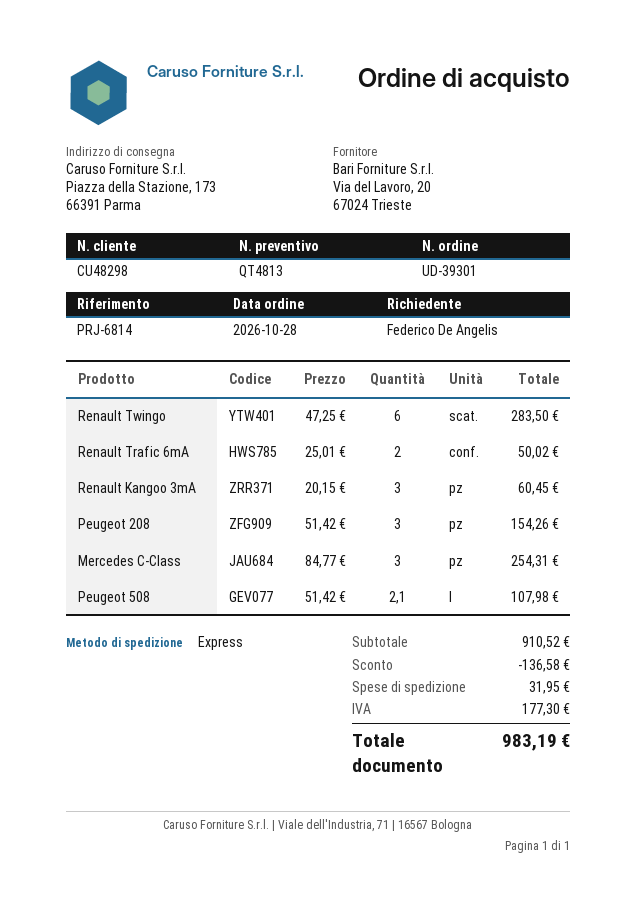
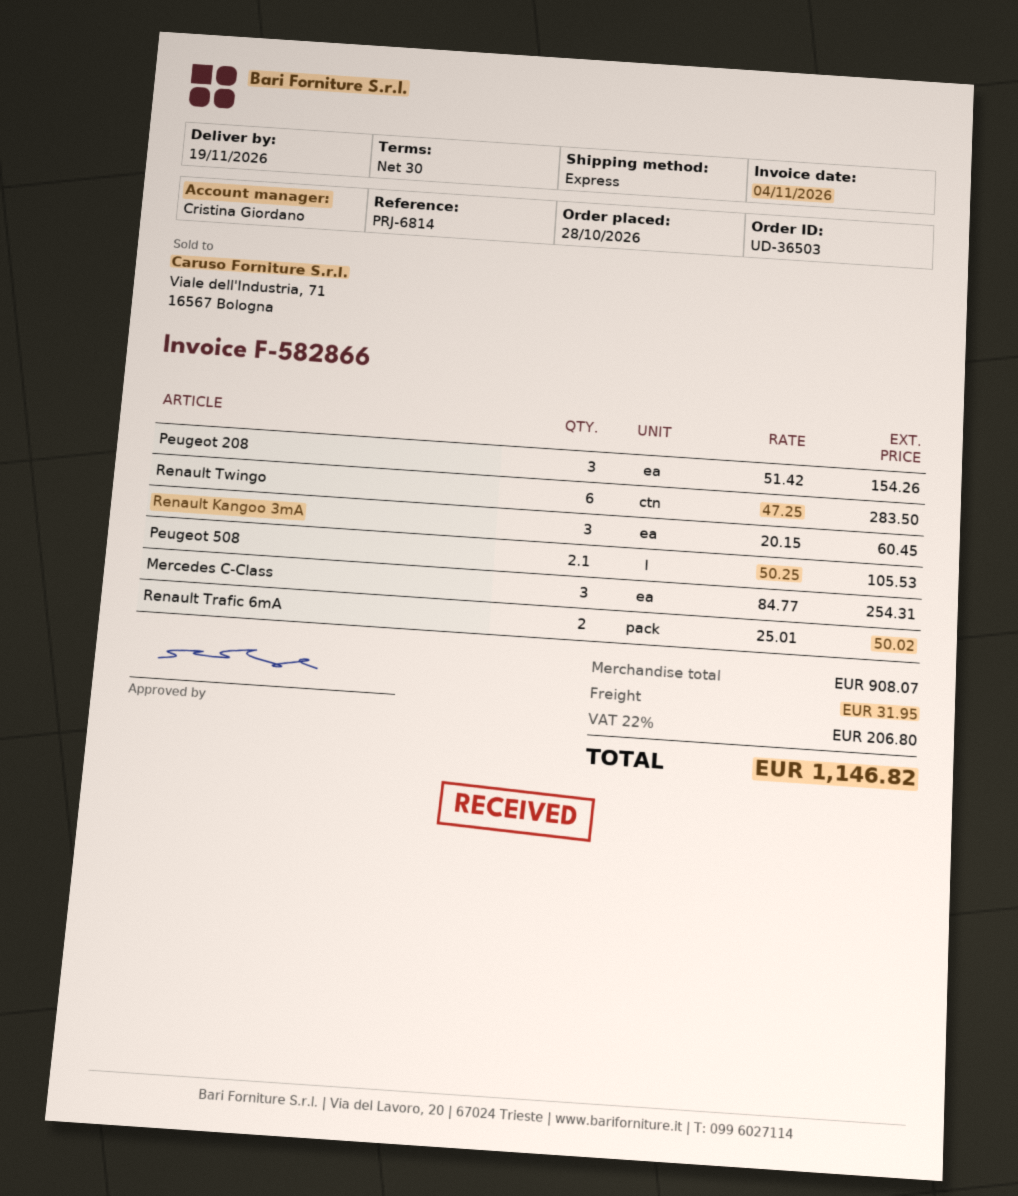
order number: UD-39301 -> UD-36503
Peugeot 508: 2.1 x 51.42 = 107.98 -> 2.1 x 50.25 = 105.53
subtotal: 910.52 -> 908.07
discount: 136.58 -> none
tax: 177.30 -> 206.80
total: 983.19 -> 1146.82

